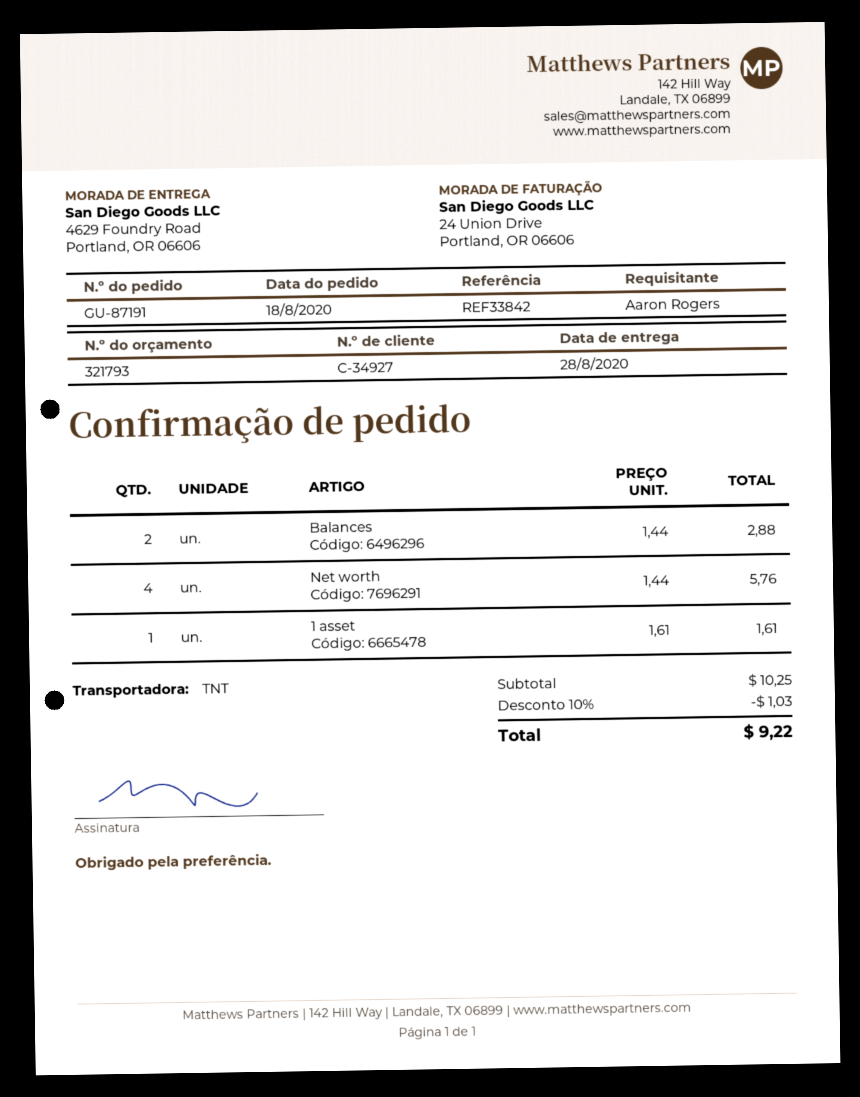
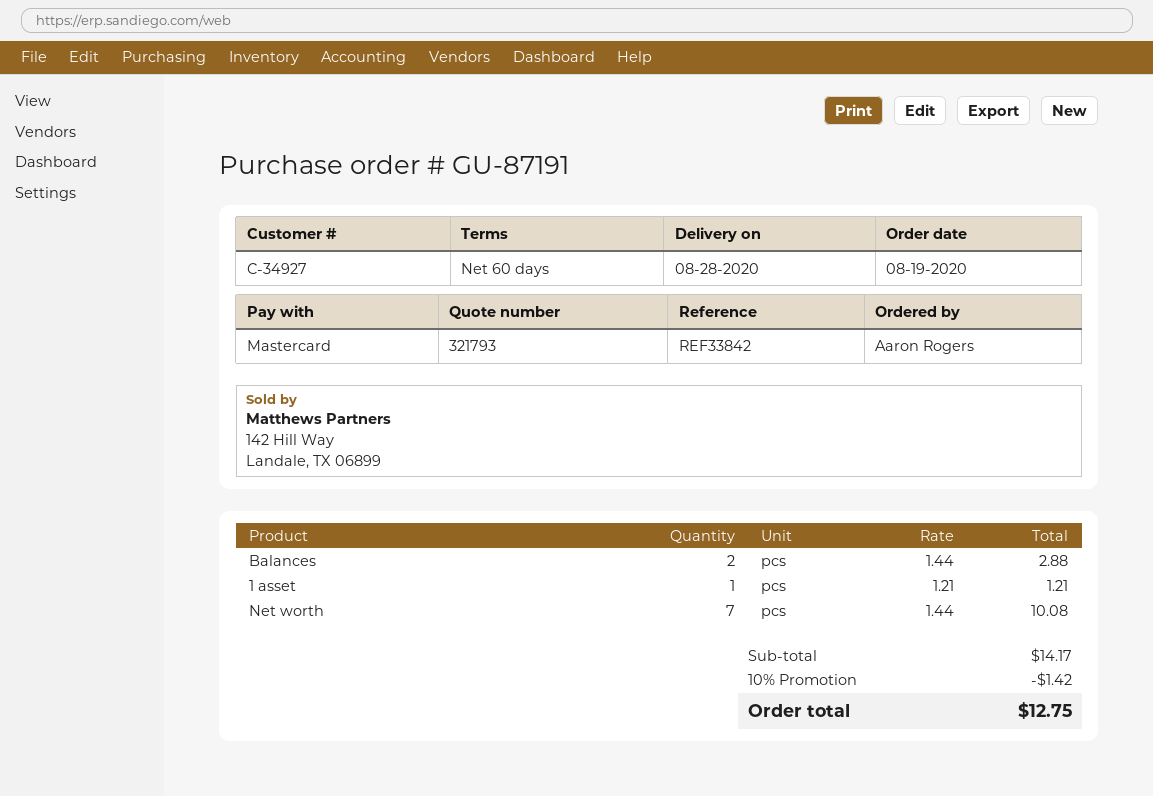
order date: 2020-08-18 -> 2020-08-19
Net worth: 4 x 1.44 = 5.76 -> 7 x 1.44 = 10.08
1 asset: 1 x 1.61 = 1.61 -> 1 x 1.21 = 1.21
subtotal: 10.25 -> 14.17
discount: 10% = 1.03 -> 10% = 1.42
total: 9.22 -> 12.75

